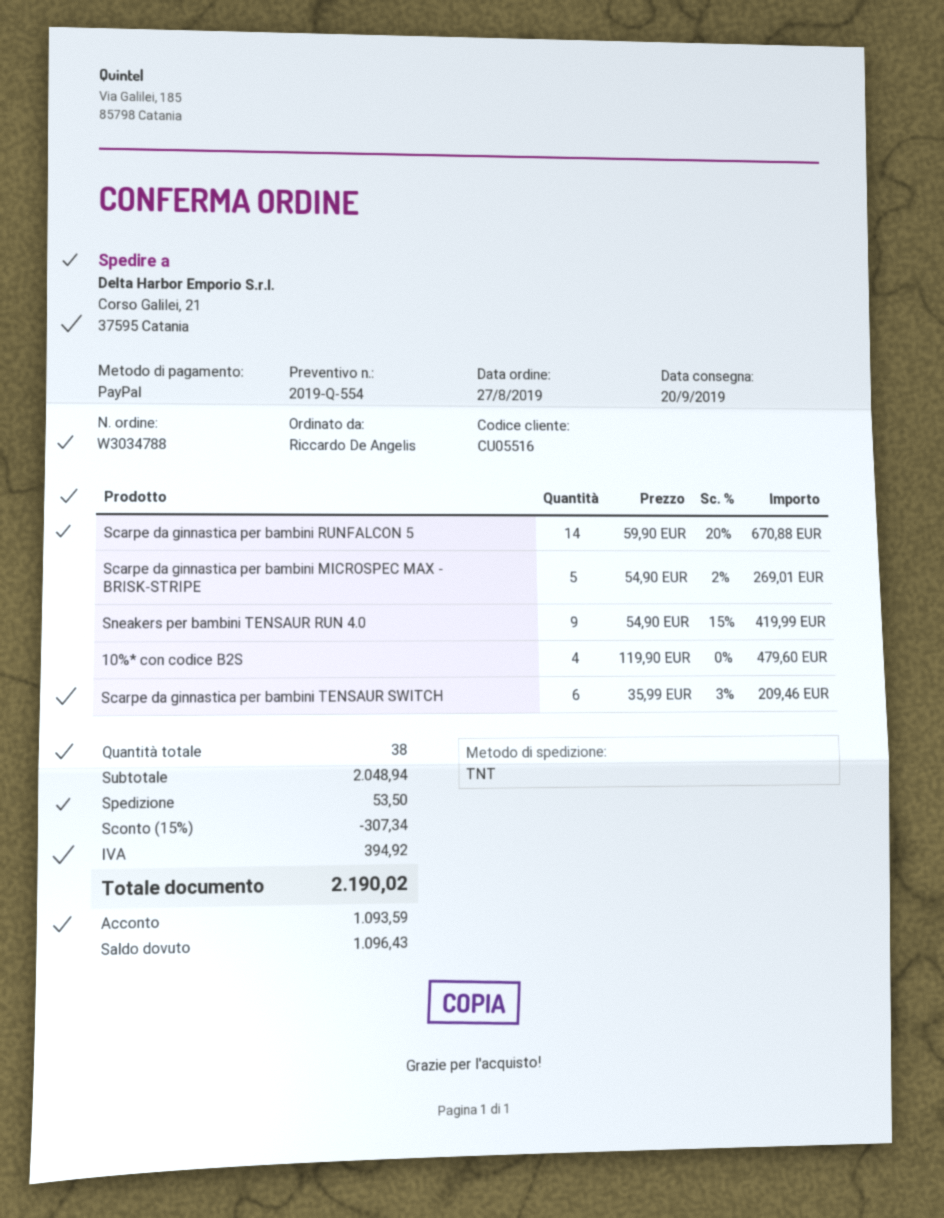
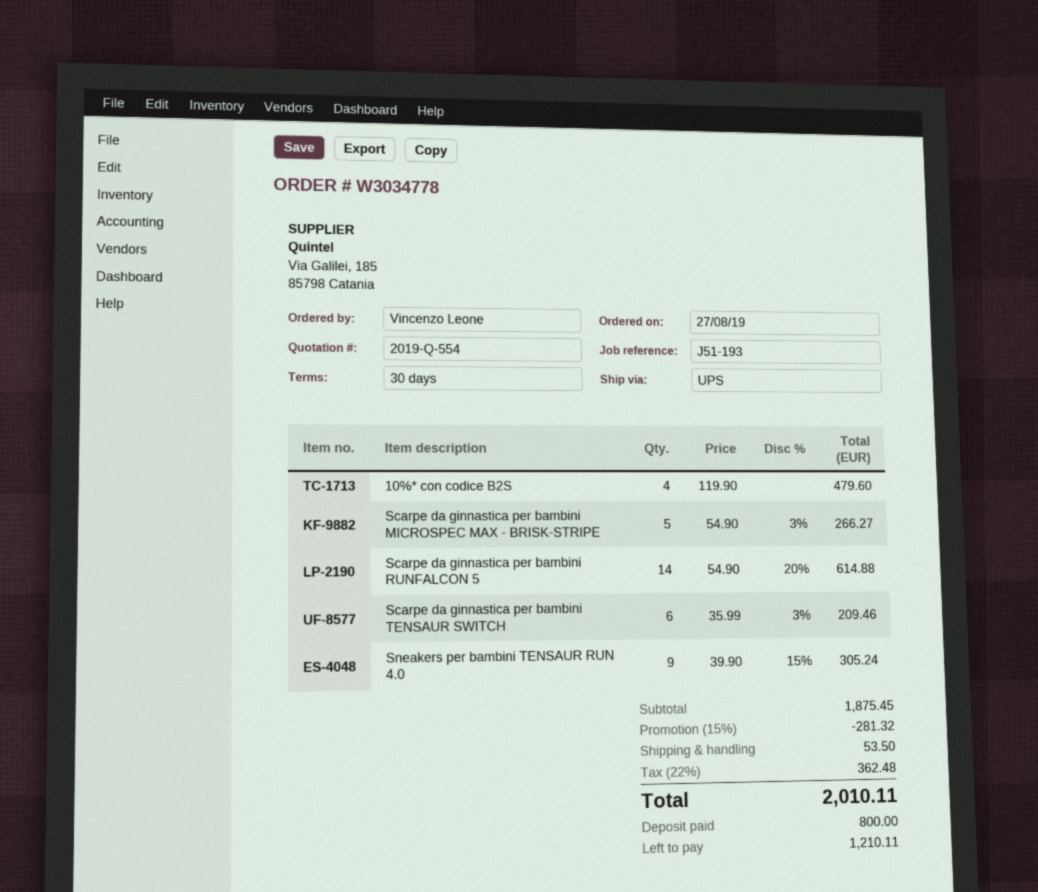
order number: W3034788 -> W3034778
ordered by: Riccardo De Angelis -> Vincenzo Leone
shipping method: TNT -> UPS
Scarpe da ginnastica per bambini RUNFALCON 5: 14 x 59.90 - 20% = 670.88 -> 14 x 54.90 - 20% = 614.88
Scarpe da ginnastica per bambini MICROSPEC MAX - BRISK-STRIPE: 5 x 54.90 - 2% = 269.01 -> 5 x 54.90 - 3% = 266.27
Sneakers per bambini TENSAUR RUN 4.0: 9 x 54.90 - 15% = 419.99 -> 9 x 39.90 - 15% = 305.24
subtotal: 2048.94 -> 1875.45
discount: 15% = 307.34 -> 15% = 281.32
tax: 394.92 -> 362.48
total: 2190.02 -> 2010.11
deposit: 1093.59 -> 800.00
balance: 1096.43 -> 1210.11

